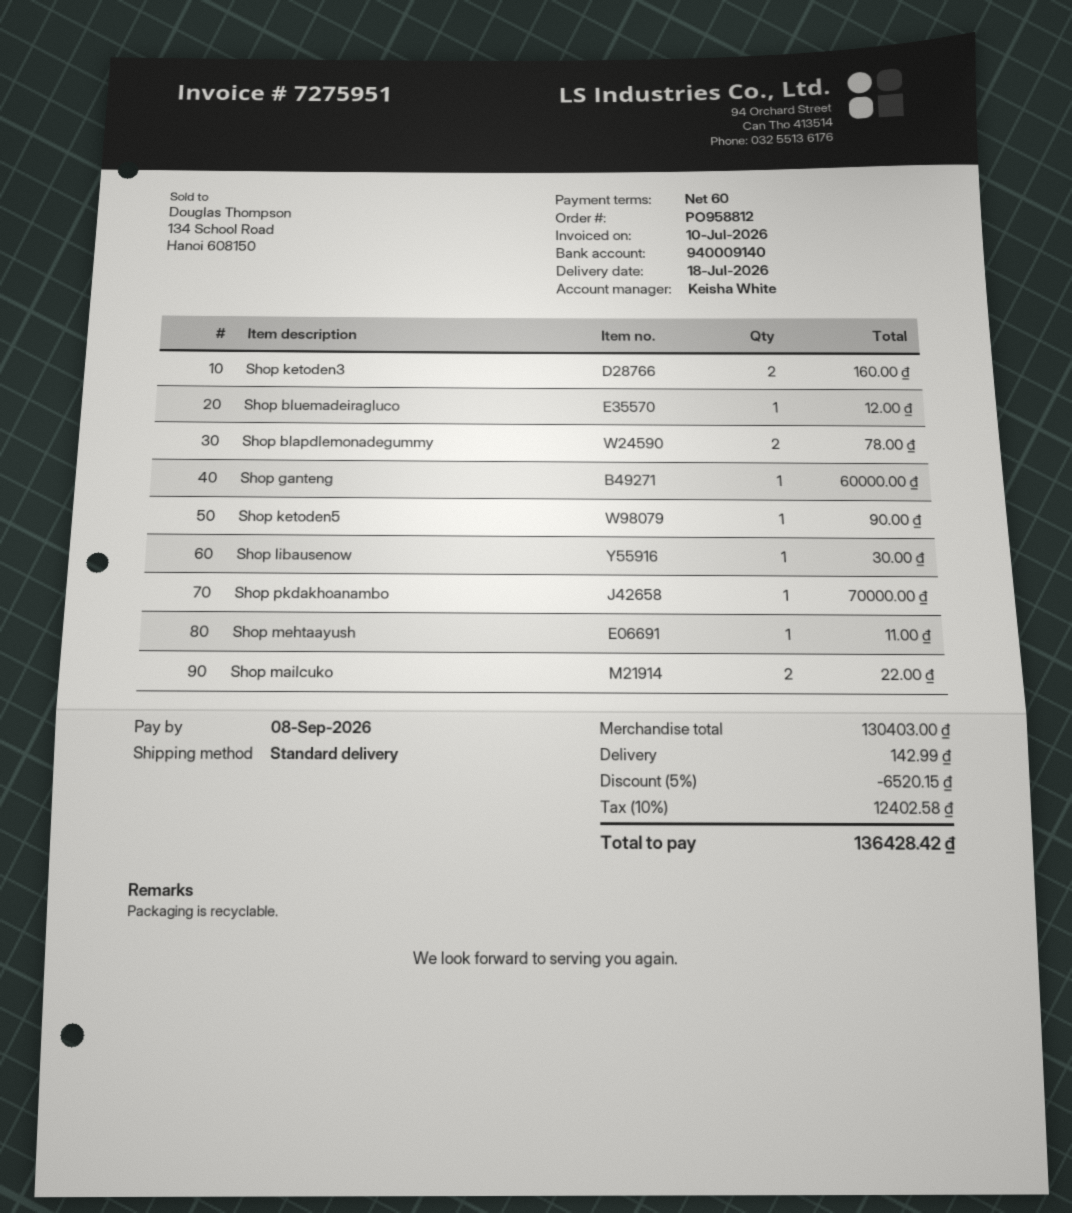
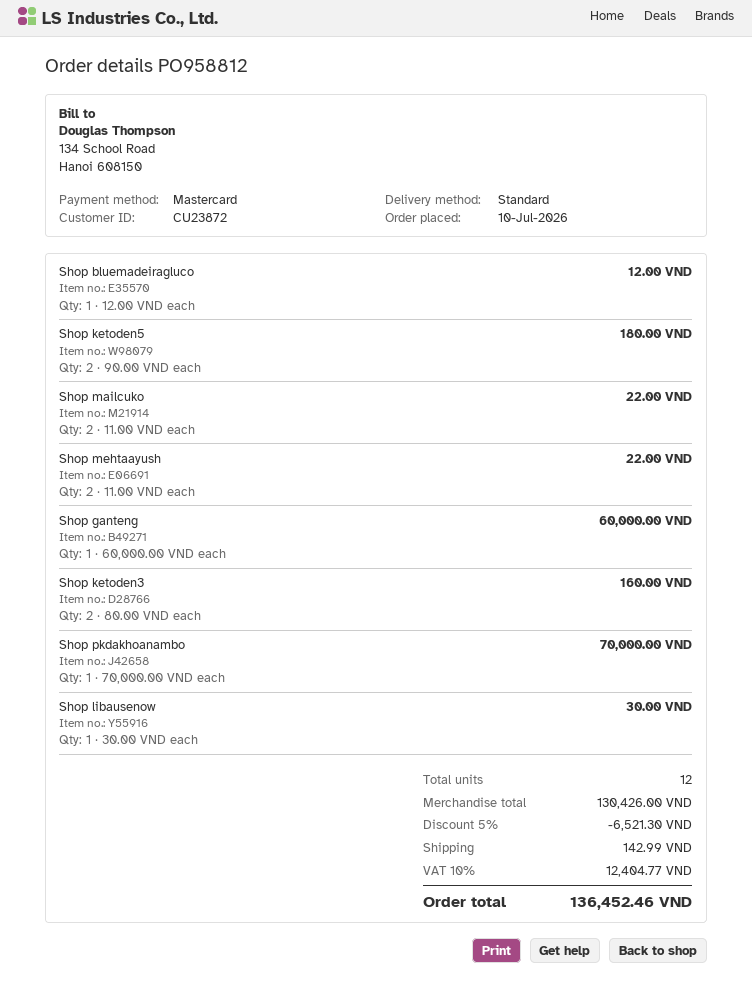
Shop blapdlemonadegummy: 2 for 78.00 -> none
Shop ketoden5: 1 for 90.00 -> 2 for 180.00
Shop mehtaayush: 1 for 11.00 -> 2 for 22.00
subtotal: 130403.00 -> 130426.00
discount: 5% = 6520.15 -> 5% = 6521.30
tax: 10% = 12402.58 -> 10% = 12404.77
total: 136428.42 -> 136452.46

